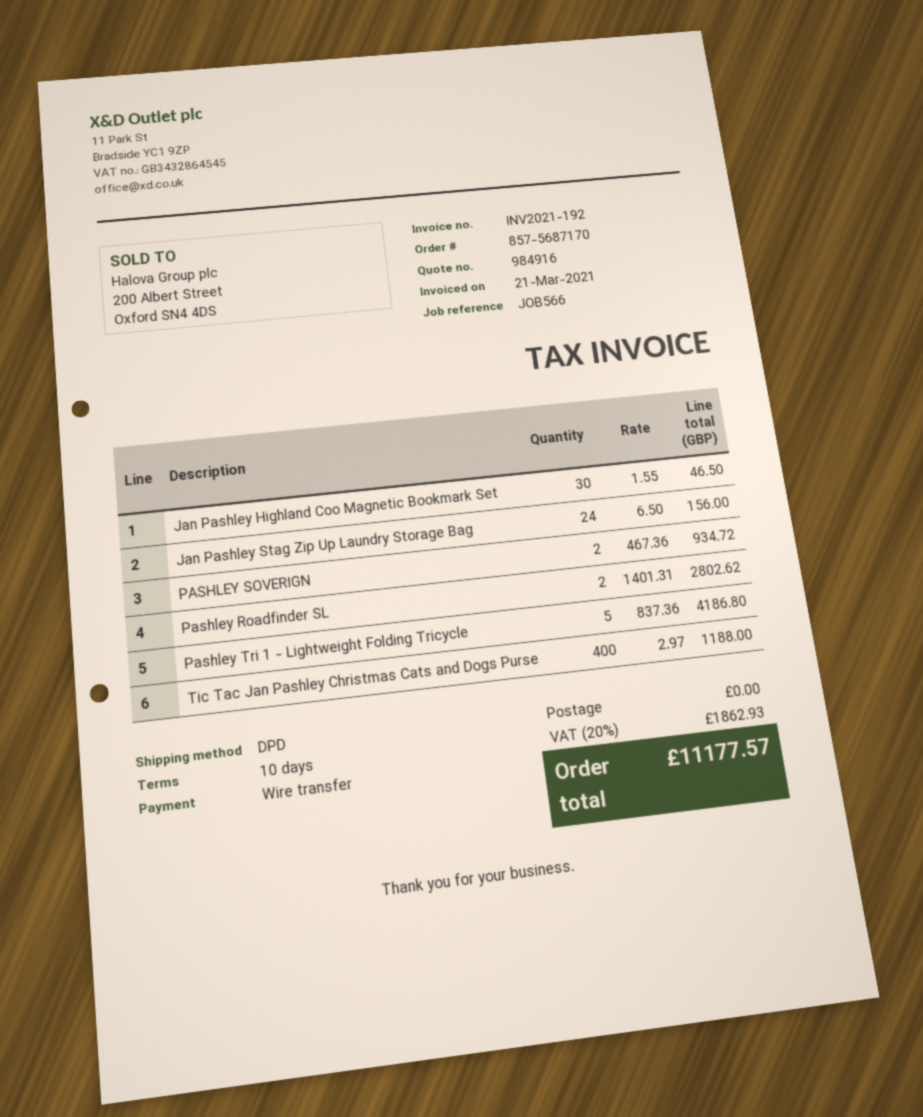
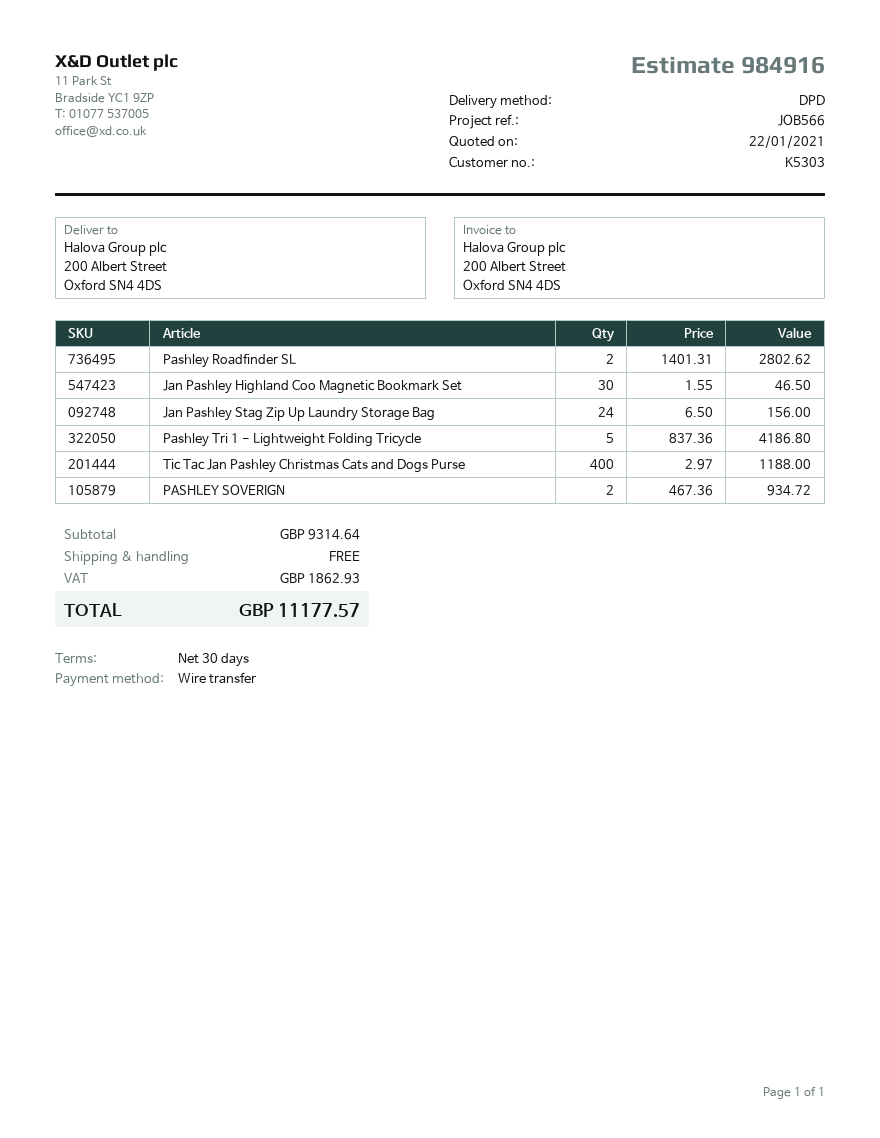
payment terms: 10 days -> 30 days

